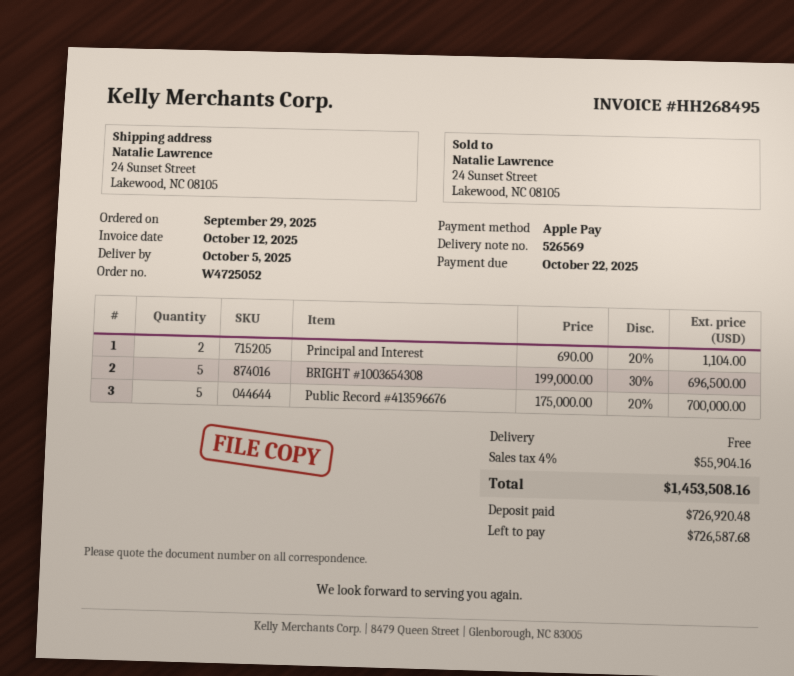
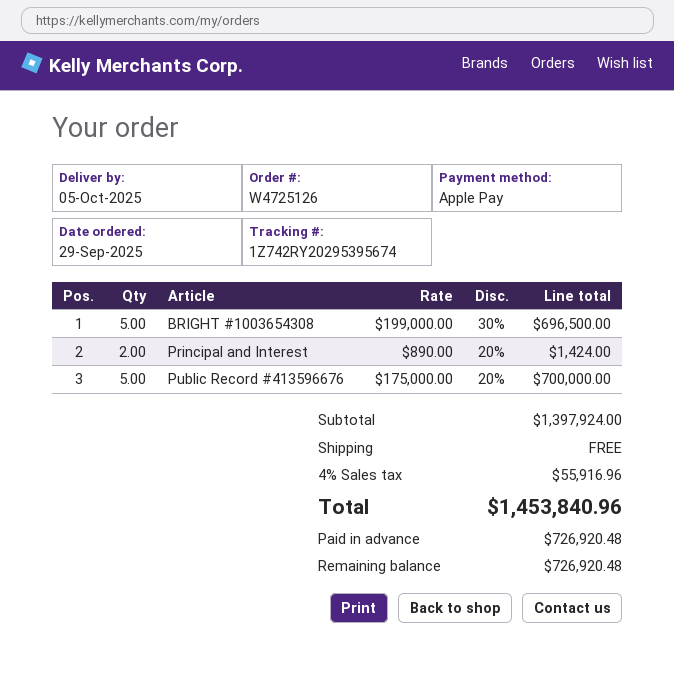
order number: W4725052 -> W4725126
Principal and Interest: 2 x 690.00 - 20% = 1104.00 -> 2 x 890.00 - 20% = 1424.00
tax: 4% = 55904.16 -> 4% = 55916.96
total: 1453508.16 -> 1453840.96
balance: 726587.68 -> 726920.48

